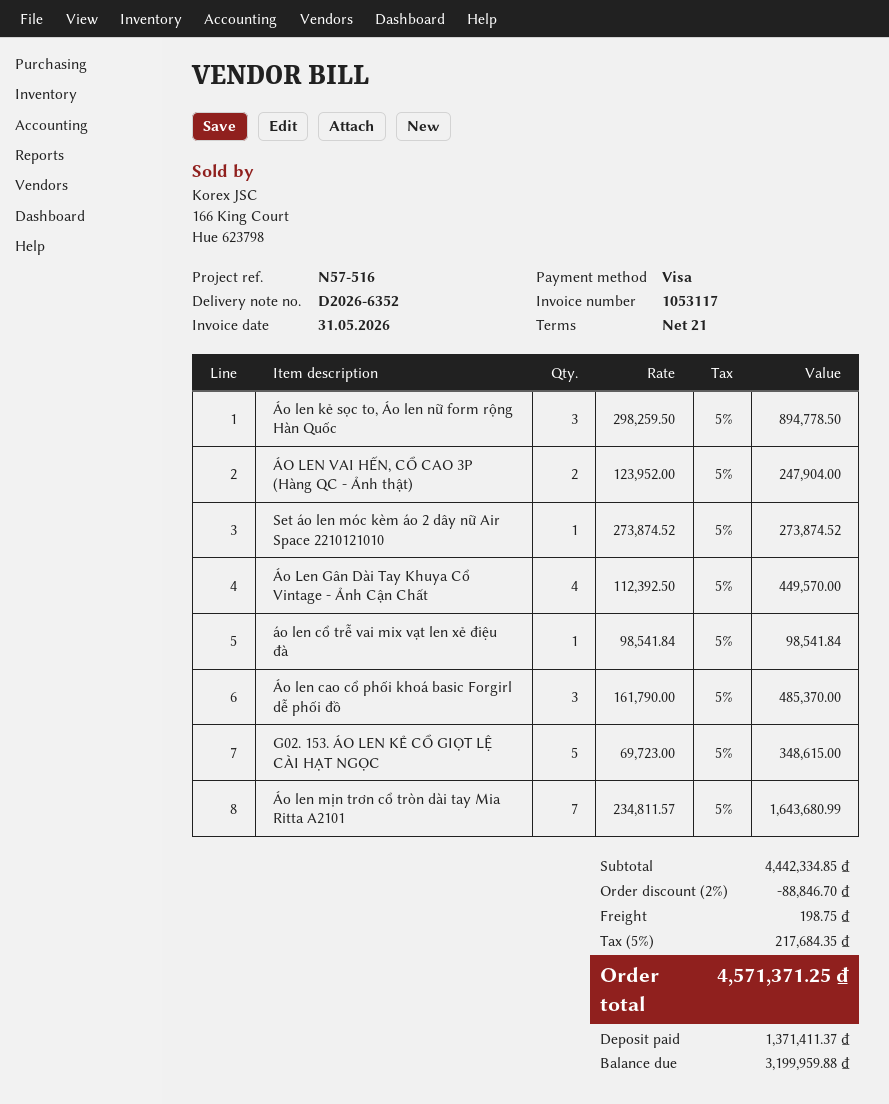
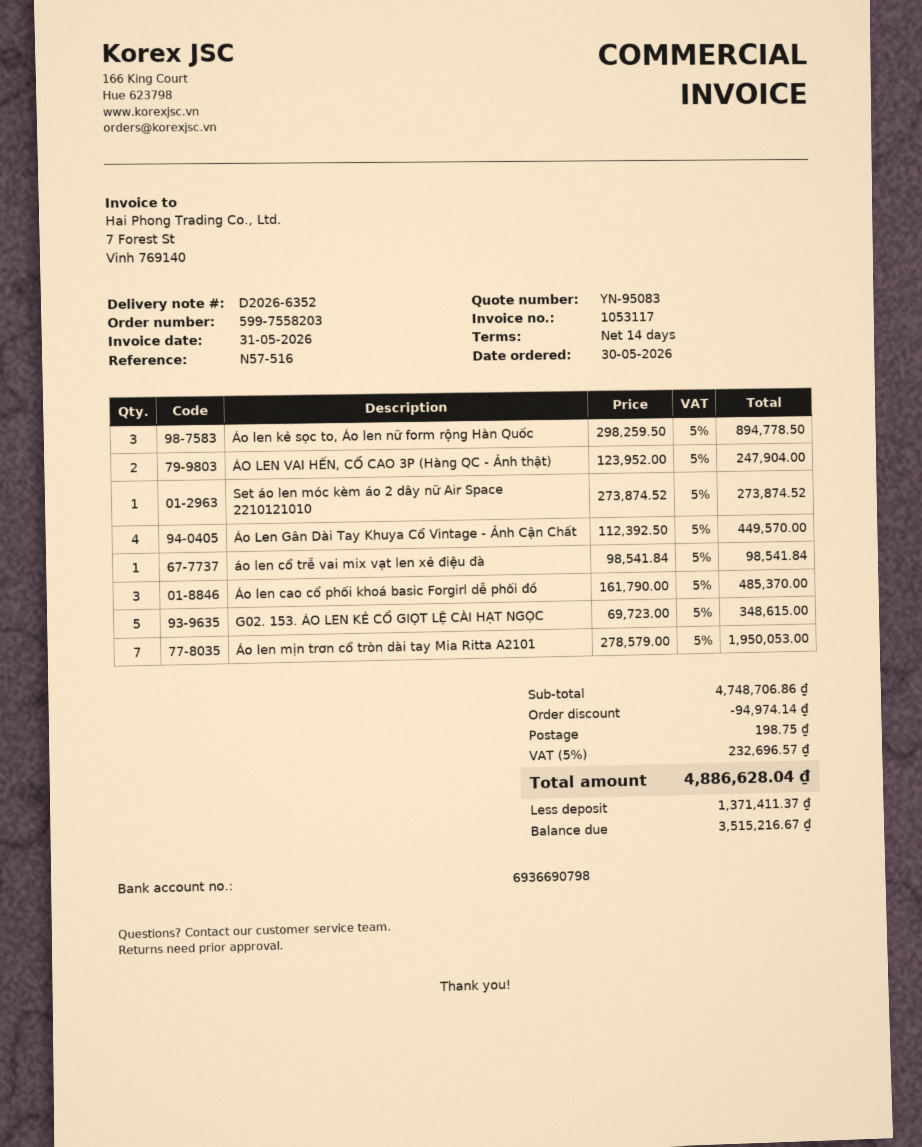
payment terms: 21 days -> 14 days
Áo len mịn trơn cổ tròn dài tay Mia Ritta A2101: 7 x 234811.57 = 1643680.99 -> 7 x 278579.00 = 1950053.00
subtotal: 4442334.85 -> 4748706.86
discount: 88846.70 -> 94974.14
tax: 5% = 217684.35 -> 5% = 232696.57
total: 4571371.25 -> 4886628.04
balance: 3199959.88 -> 3515216.67

